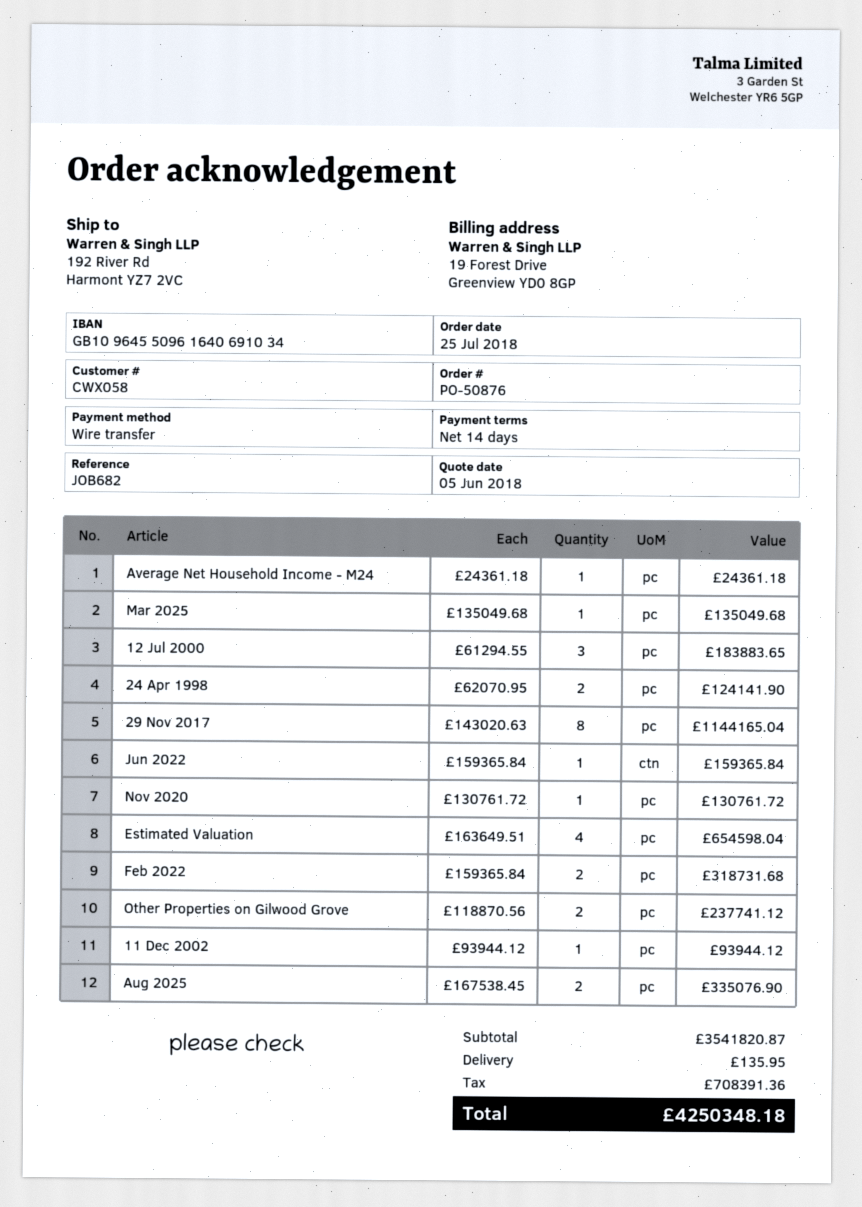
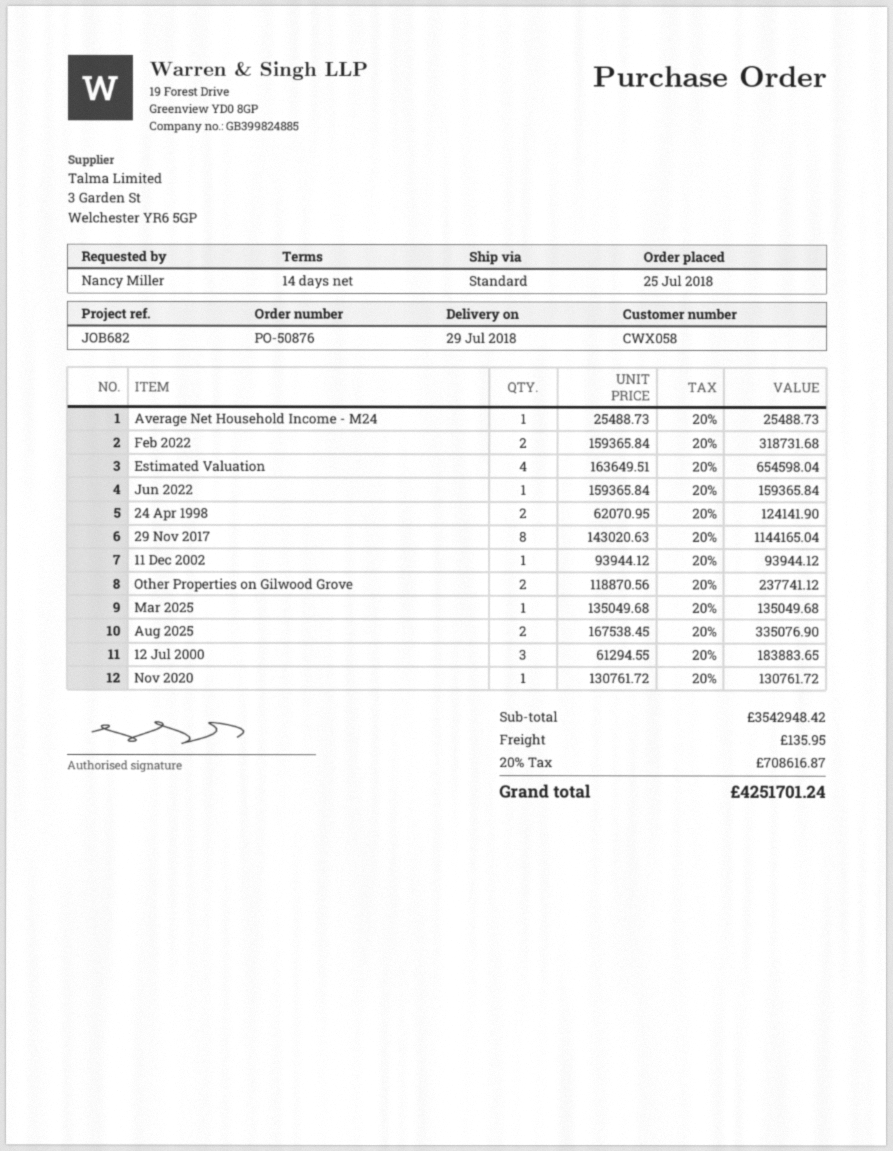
Average Net Household Income - M24: 1 x 24361.18 = 24361.18 -> 1 x 25488.73 = 25488.73
subtotal: 3541820.87 -> 3542948.42
tax: 708391.36 -> 708616.87
total: 4250348.18 -> 4251701.24

